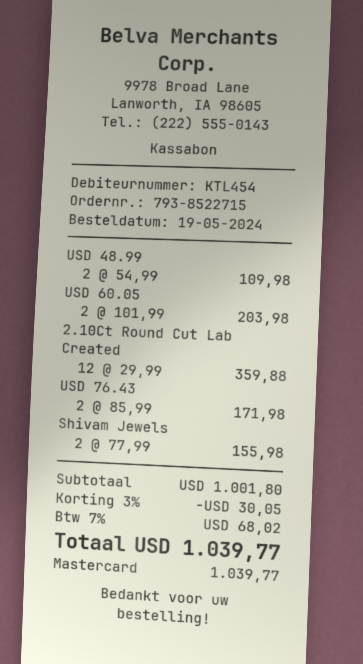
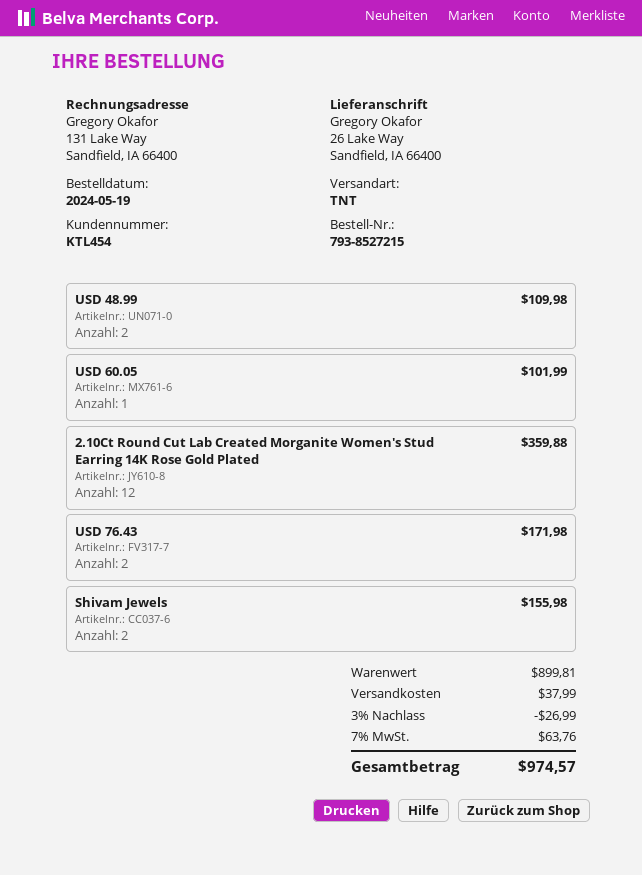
order number: 793-8522715 -> 793-8527215
USD 60.05: 2 for 203.98 -> 1 for 101.99
subtotal: 1001.80 -> 899.81
discount: 3% = 30.05 -> 3% = 26.99
shipping: none -> 37.99
tax: 7% = 68.02 -> 7% = 63.76
total: 1039.77 -> 974.57

